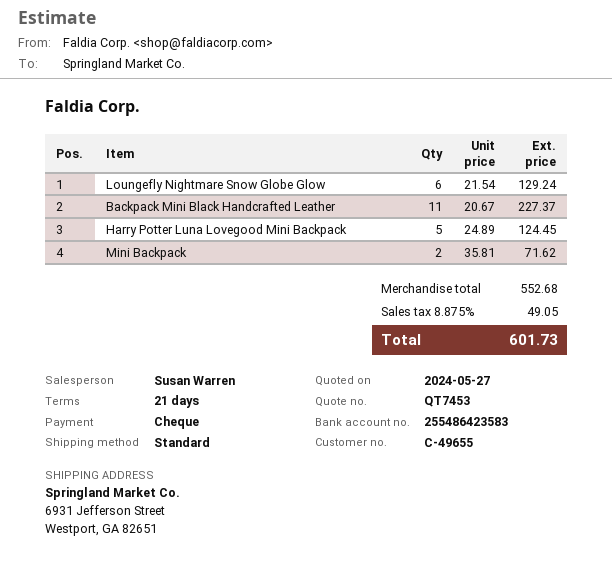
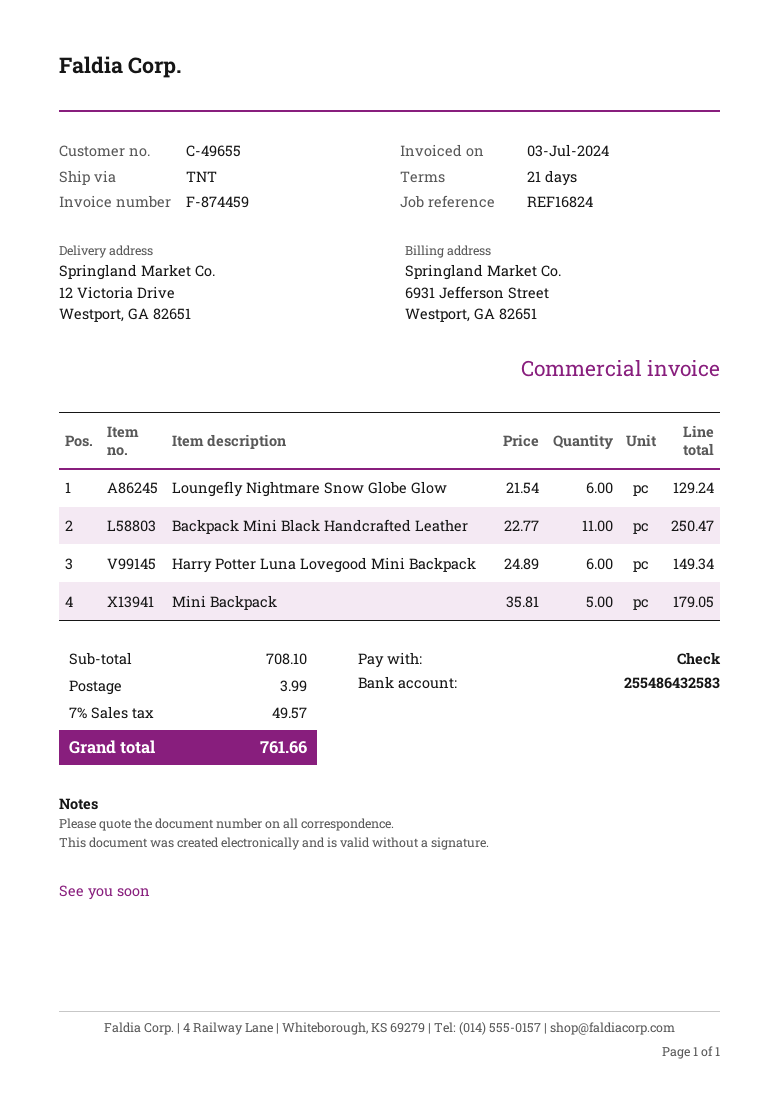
bank account: 255486423583 -> 255486432583
shipping method: standard -> TNT
ship to: 6931 Jefferson Street, Westport, GA 82651 -> 12 Victoria Drive, Westport, GA 82651
Backpack Mini Black Handcrafted Leather: 11 x 20.67 = 227.37 -> 11 x 22.77 = 250.47
Harry Potter Luna Lovegood Mini Backpack: 5 x 24.89 = 124.45 -> 6 x 24.89 = 149.34
Mini Backpack: 2 x 35.81 = 71.62 -> 5 x 35.81 = 179.05
subtotal: 552.68 -> 708.10
shipping: none -> 3.99
tax: 8.875% = 49.05 -> 7% = 49.57
total: 601.73 -> 761.66

